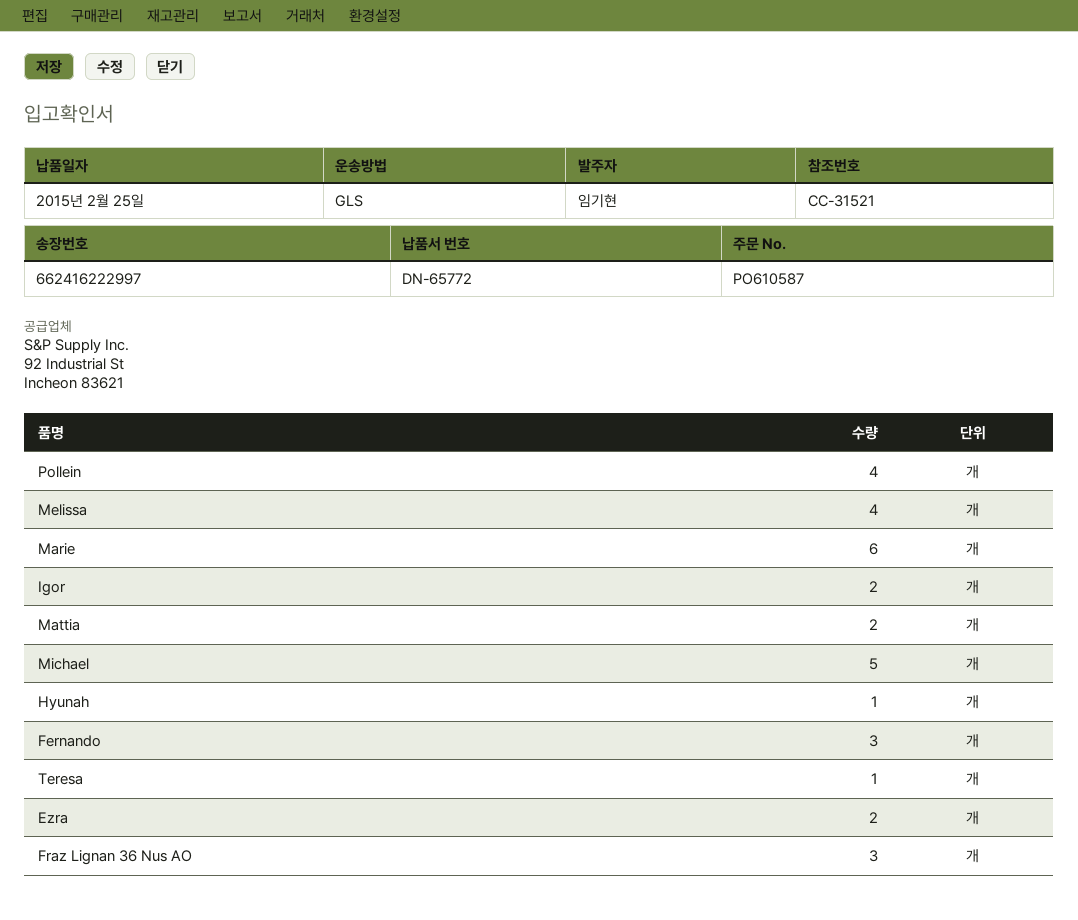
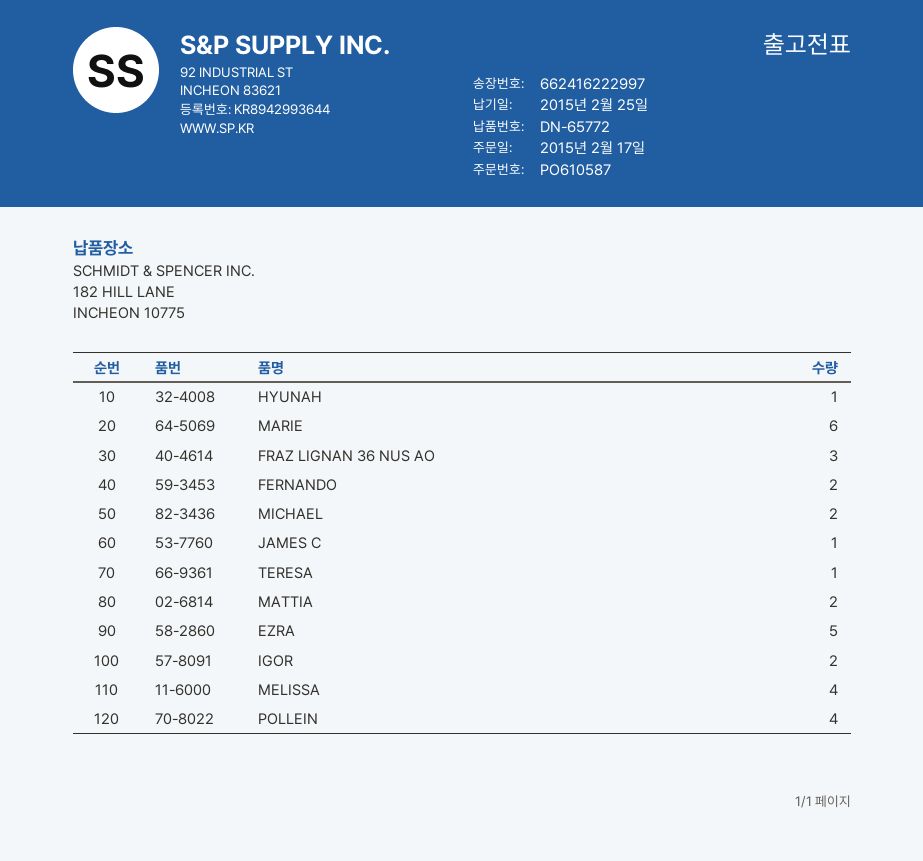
Michael: 5 -> 2
Fernando: 3 -> 2
Ezra: 2 -> 5
JAMES C: none -> 1

